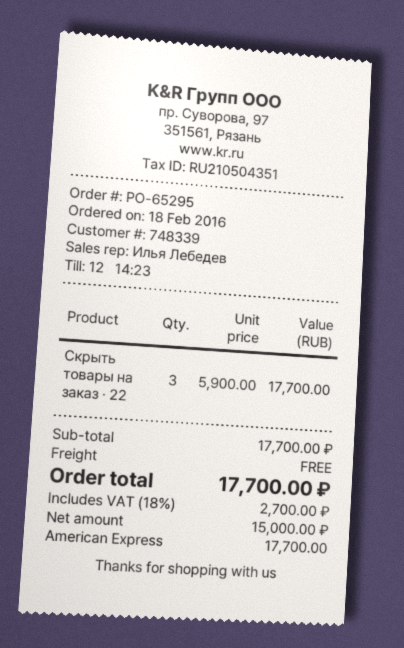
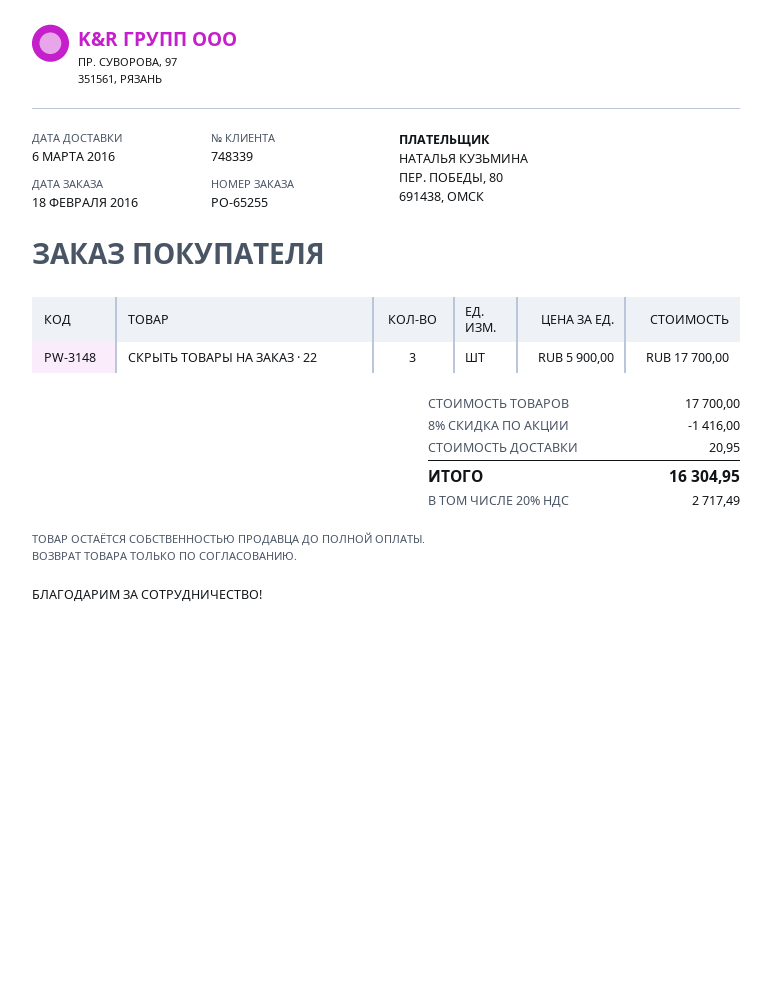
order number: PO-65295 -> PO-65255
discount: none -> 8% = 1416.00
shipping: 0.00 -> 20.95
tax: 18% = 2700.00 -> 20% = 2717.49
total: 17700.00 -> 16304.95

